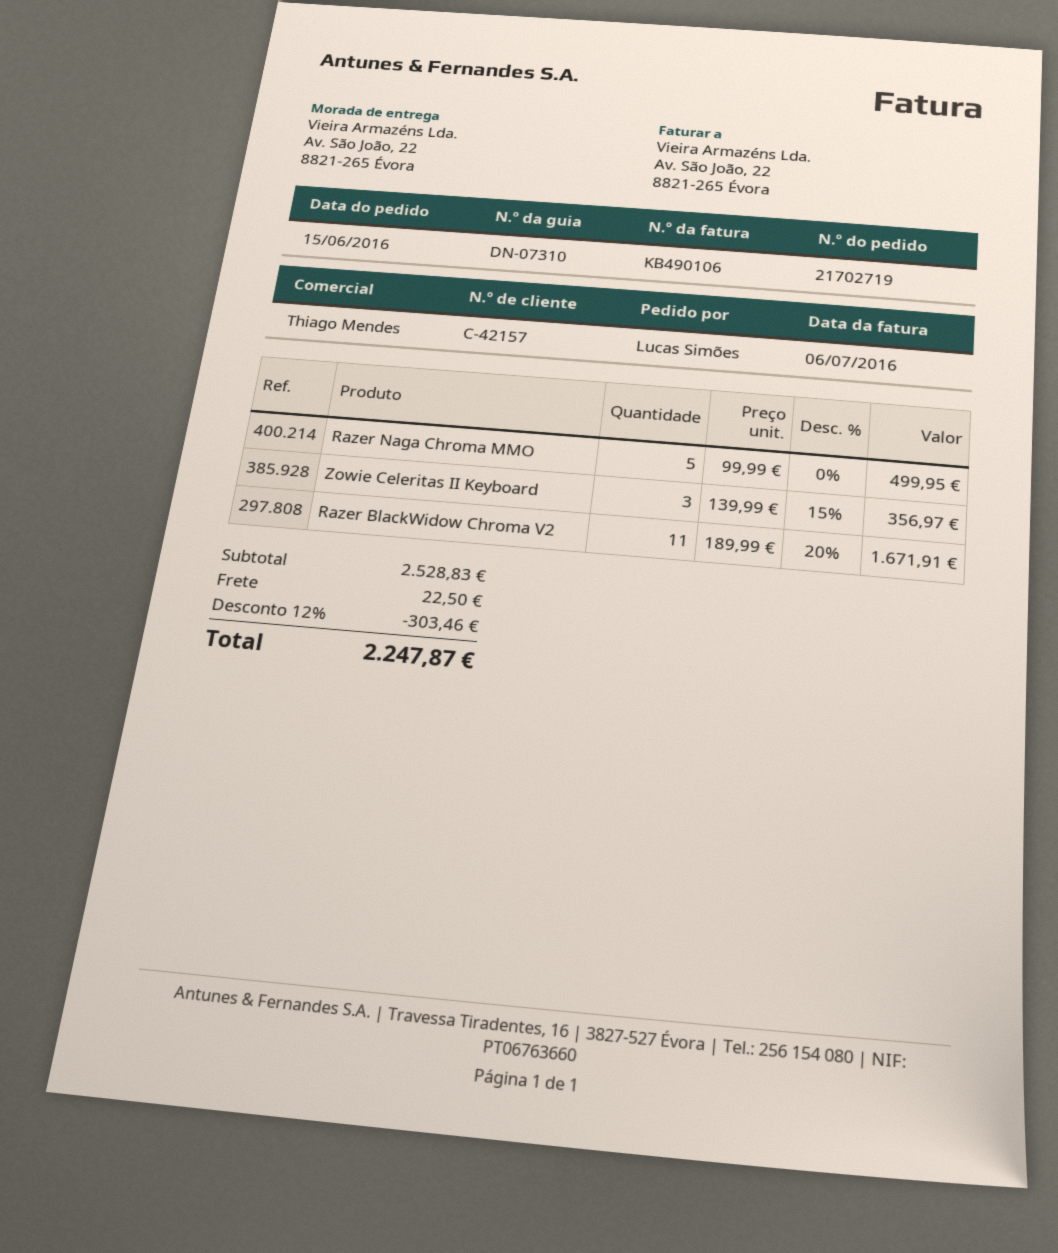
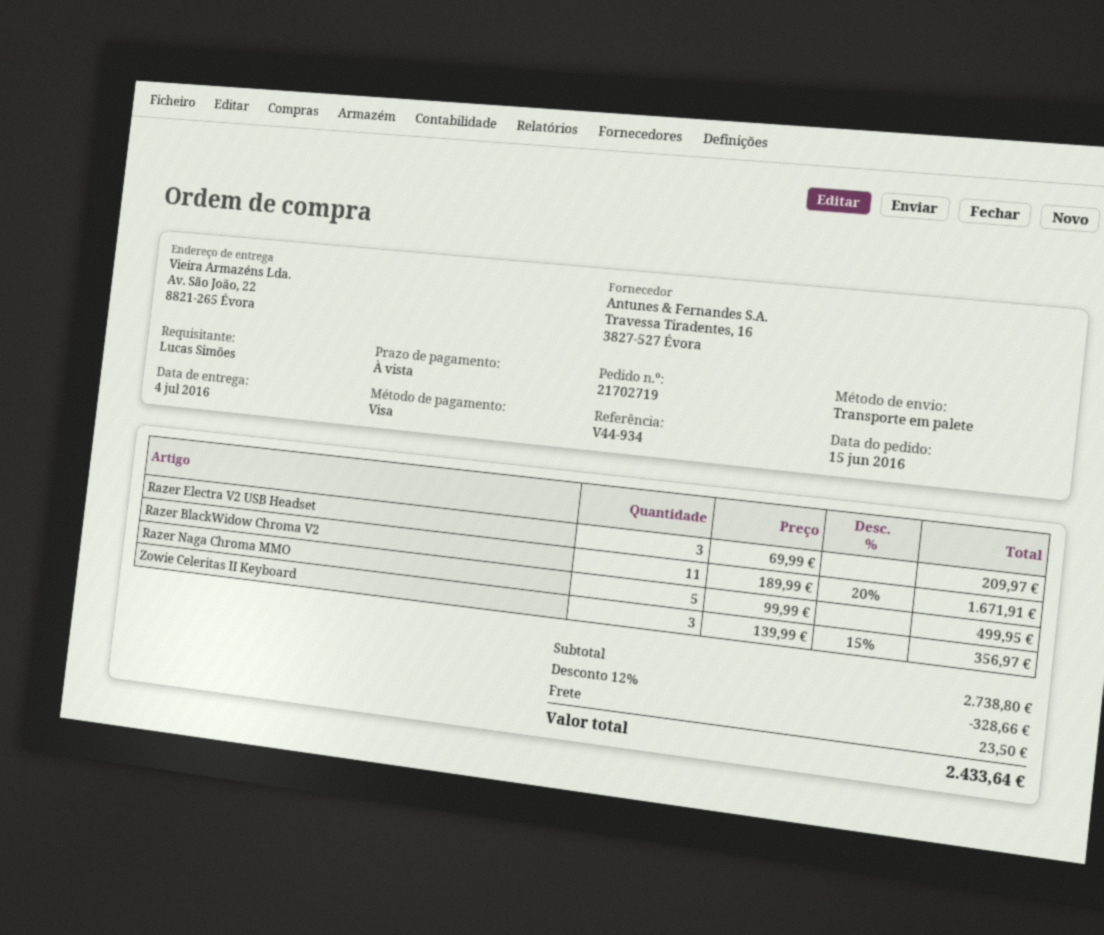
Razer Electra V2 USB Headset: none -> 3 x 69.99 = 209.97
subtotal: 2528.83 -> 2738.80
discount: 12% = 303.46 -> 12% = 328.66
shipping: 22.50 -> 23.50
total: 2247.87 -> 2433.64

